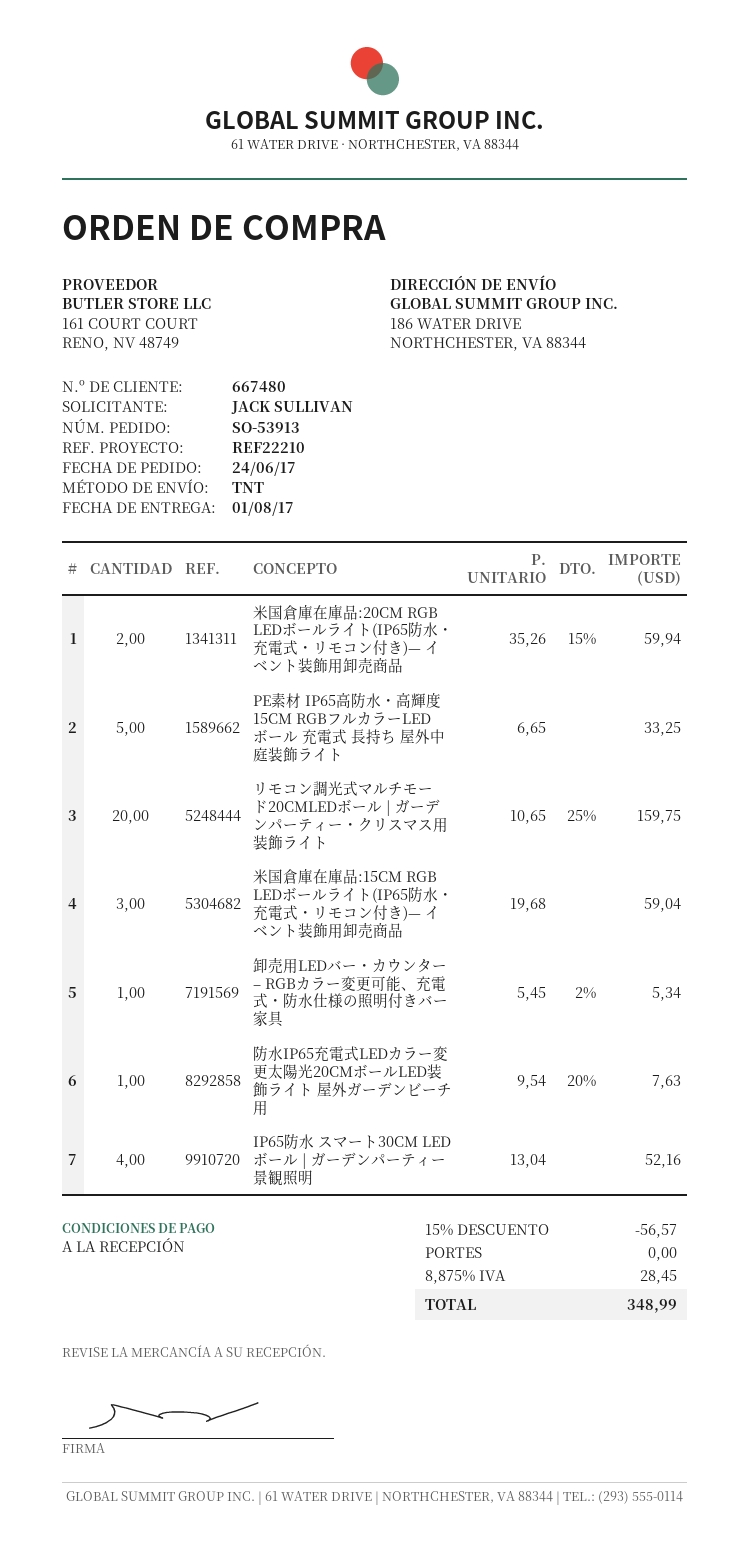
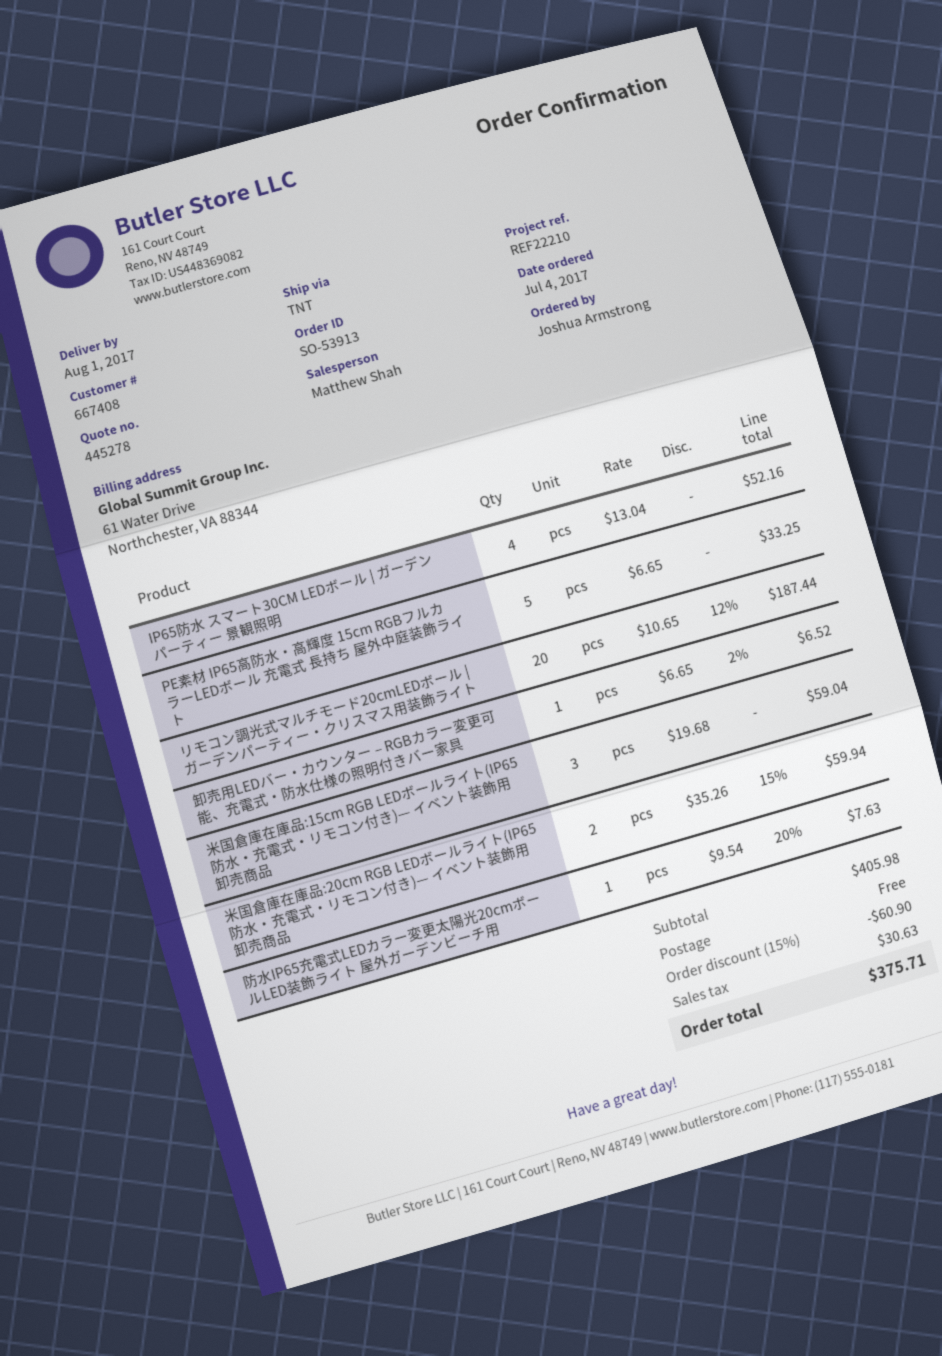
order date: 2017-06-24 -> 2017-07-04
customer number: 667480 -> 667408
ordered by: JACK SULLIVAN -> Joshua Armstrong
リモコン調光式マルチモード20CMLEDボール | ガーデンパーティー・クリスマス用装飾ライト: 20 x 10.65 - 25% = 159.75 -> 20 x 10.65 - 12% = 187.44
卸売用LEDバー・カウンター – RGBカラー変更可能、充電式・防水仕様の照明付きバー家具: 1 x 5.45 - 2% = 5.34 -> 1 x 6.65 - 2% = 6.52
discount: 15% = 56.57 -> 15% = 60.90
tax: 28.45 -> 30.63
total: 348.99 -> 375.71

